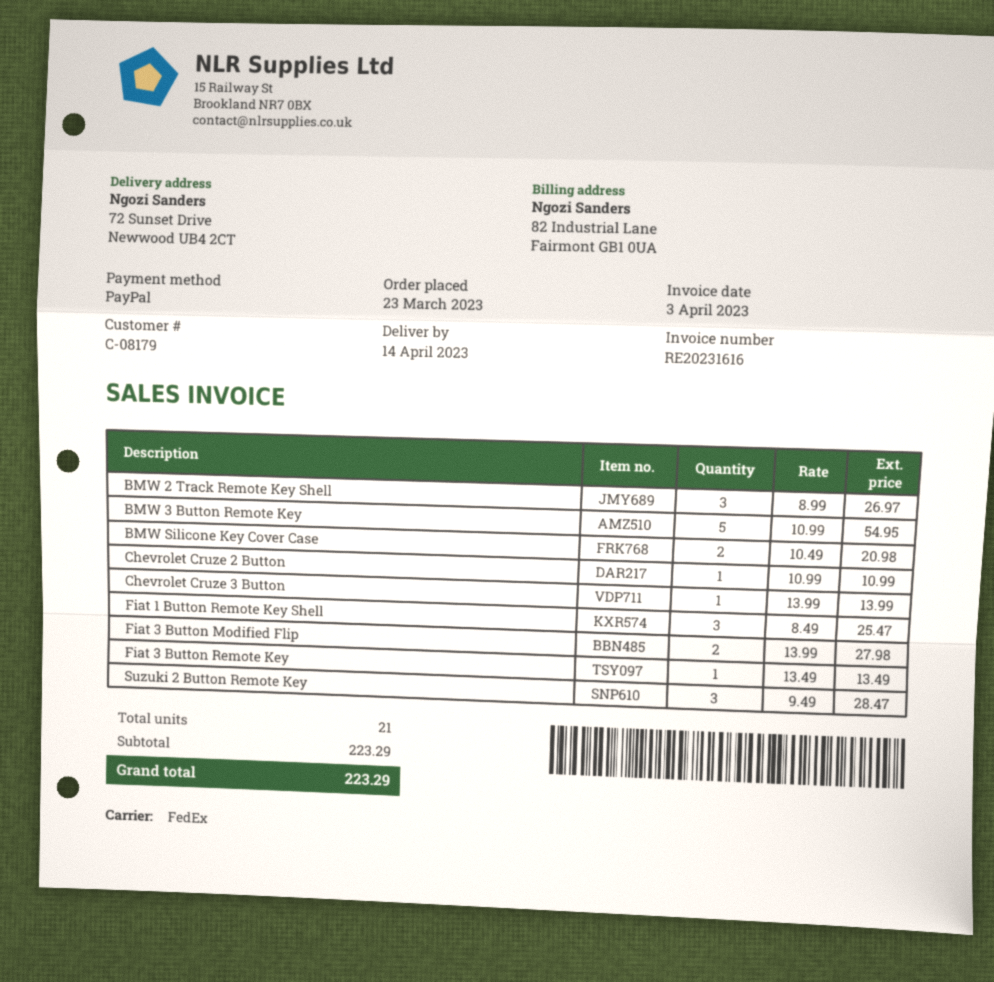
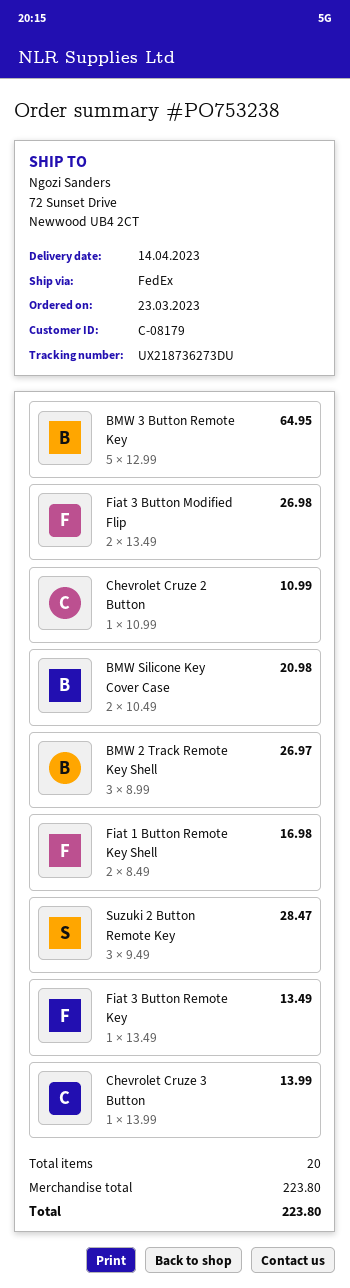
BMW 3 Button Remote Key: 5 x 10.99 = 54.95 -> 5 x 12.99 = 64.95
Fiat 1 Button Remote Key Shell: 3 x 8.49 = 25.47 -> 2 x 8.49 = 16.98
Fiat 3 Button Modified Flip: 2 x 13.99 = 27.98 -> 2 x 13.49 = 26.98
total quantity: 21 -> 20
subtotal: 223.29 -> 223.80
total: 223.29 -> 223.80

